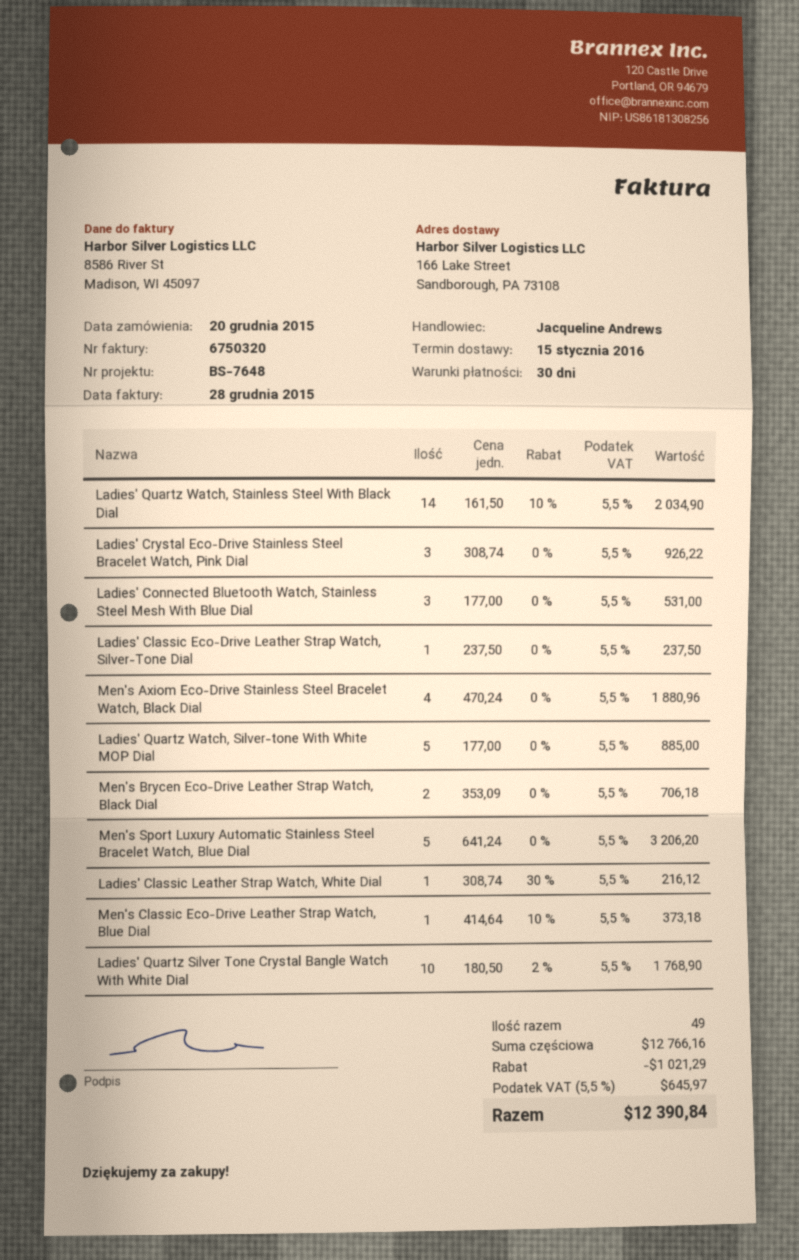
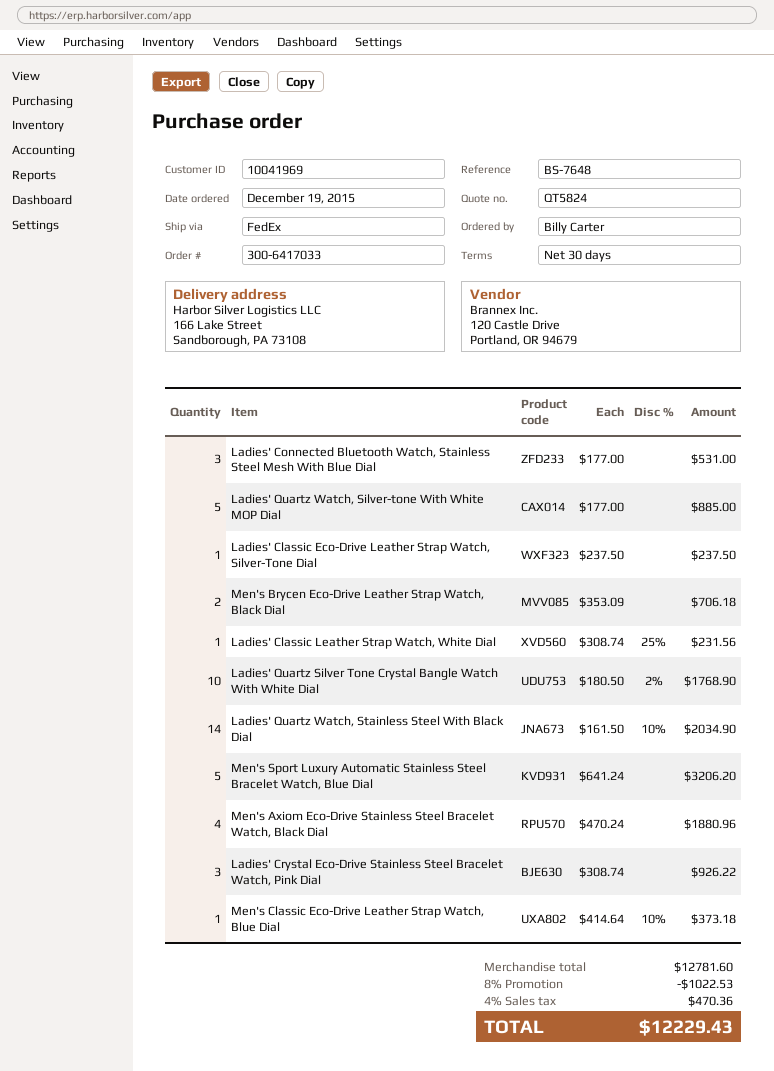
order date: 2015-12-20 -> 2015-12-19
Ladies' Classic Leather Strap Watch, White Dial: 1 x 308.74 - 30% = 216.12 -> 1 x 308.74 - 25% = 231.56
subtotal: 12766.16 -> 12781.60
discount: 1021.29 -> 1022.53
tax: 5.5% = 645.97 -> 4% = 470.36
total: 12390.84 -> 12229.43

